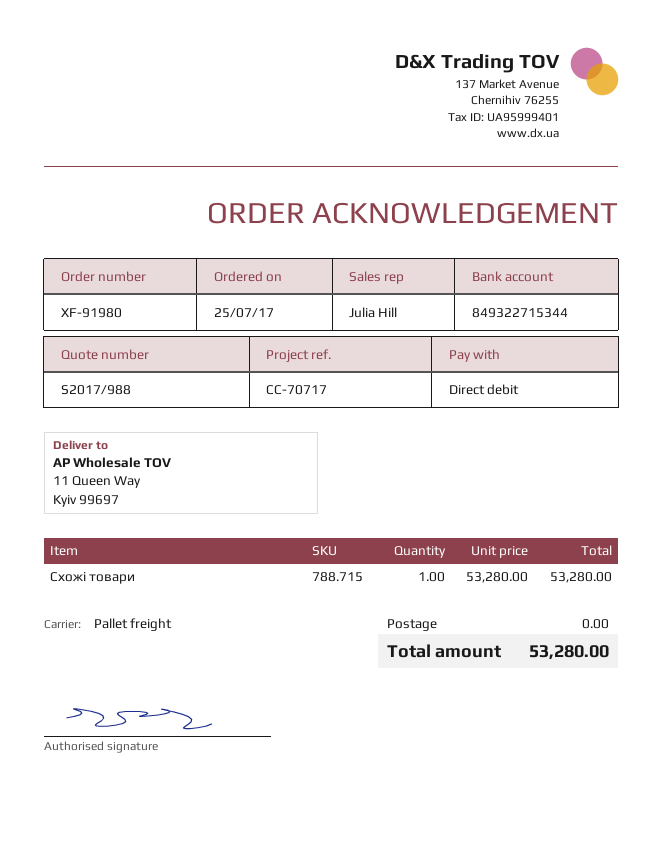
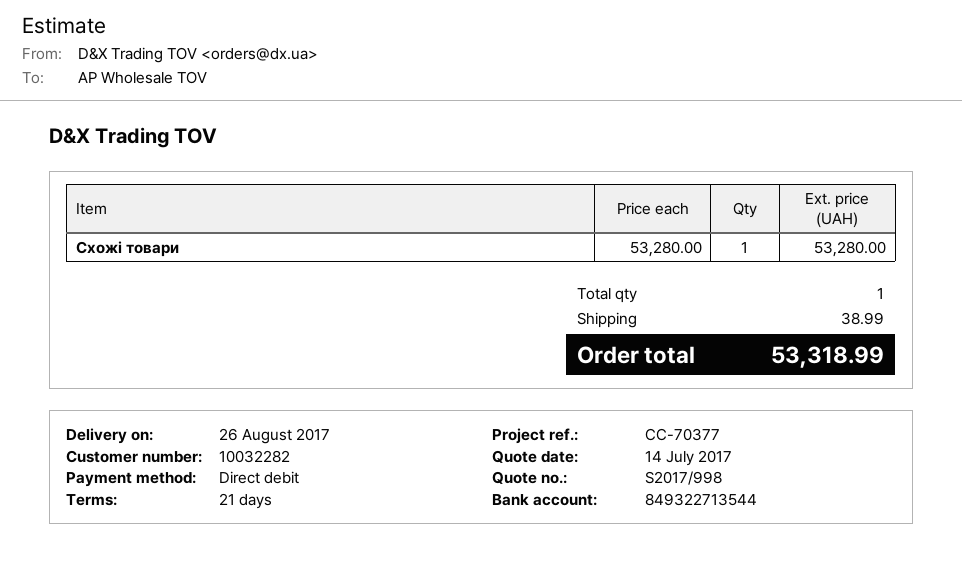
quote number: S2017/988 -> S2017/998
reference: CC-70717 -> CC-70377
bank account: 849322715344 -> 849322713544
shipping: 0.00 -> 38.99
total: 53280.00 -> 53318.99

